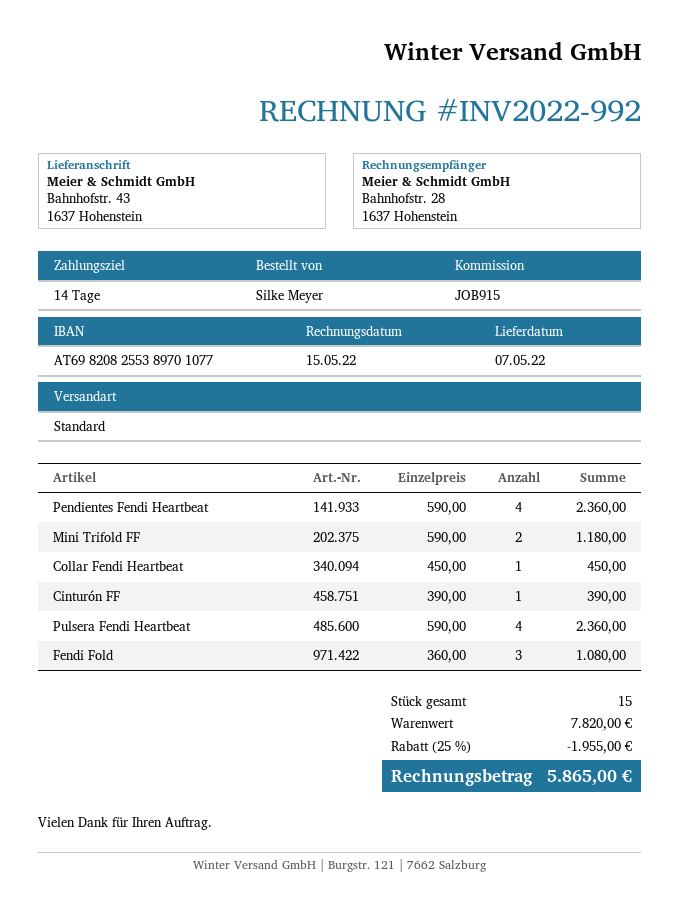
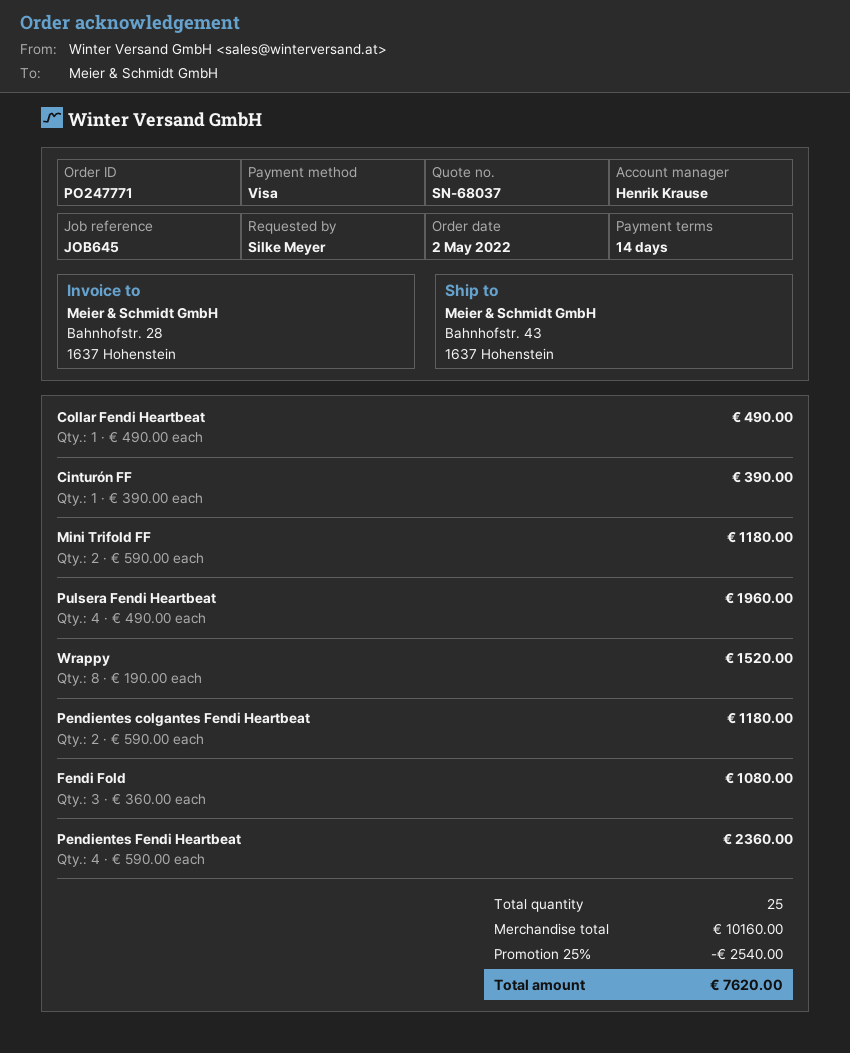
reference: JOB915 -> JOB645
Collar Fendi Heartbeat: 1 x 450.00 = 450.00 -> 1 x 490.00 = 490.00
Pulsera Fendi Heartbeat: 4 x 590.00 = 2360.00 -> 4 x 490.00 = 1960.00
Wrappy: none -> 8 x 190.00 = 1520.00
Pendientes colgantes Fendi Heartbeat: none -> 2 x 590.00 = 1180.00
total quantity: 15 -> 25
subtotal: 7820.00 -> 10160.00
discount: 25% = 1955.00 -> 25% = 2540.00
total: 5865.00 -> 7620.00

